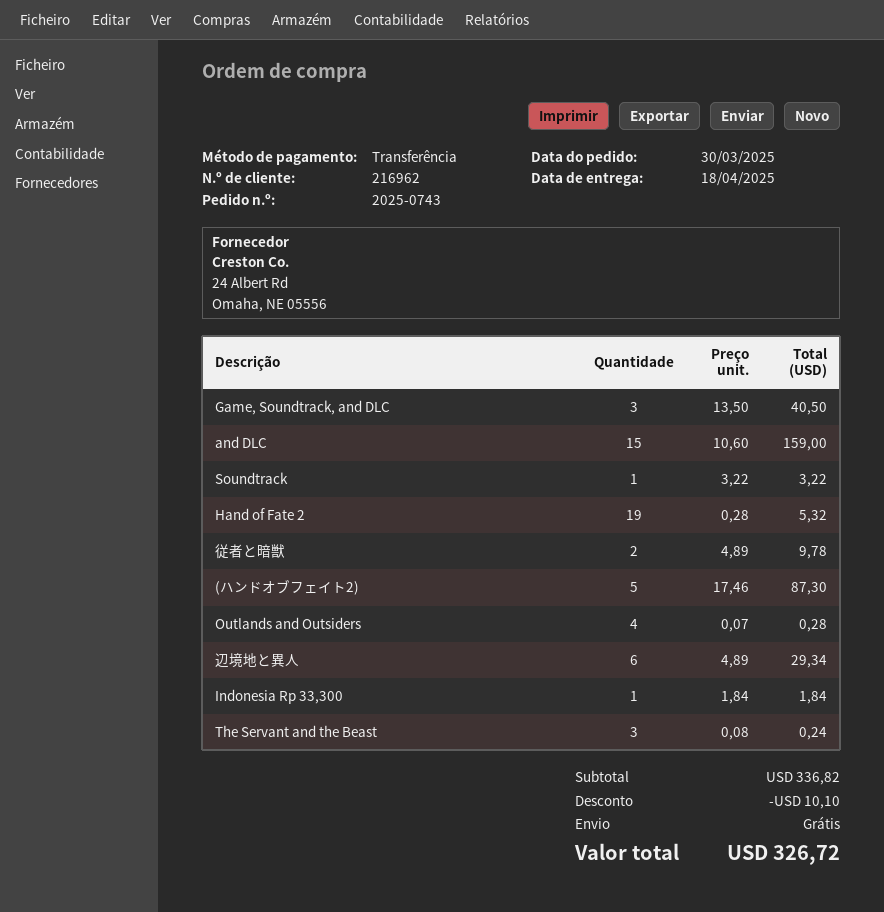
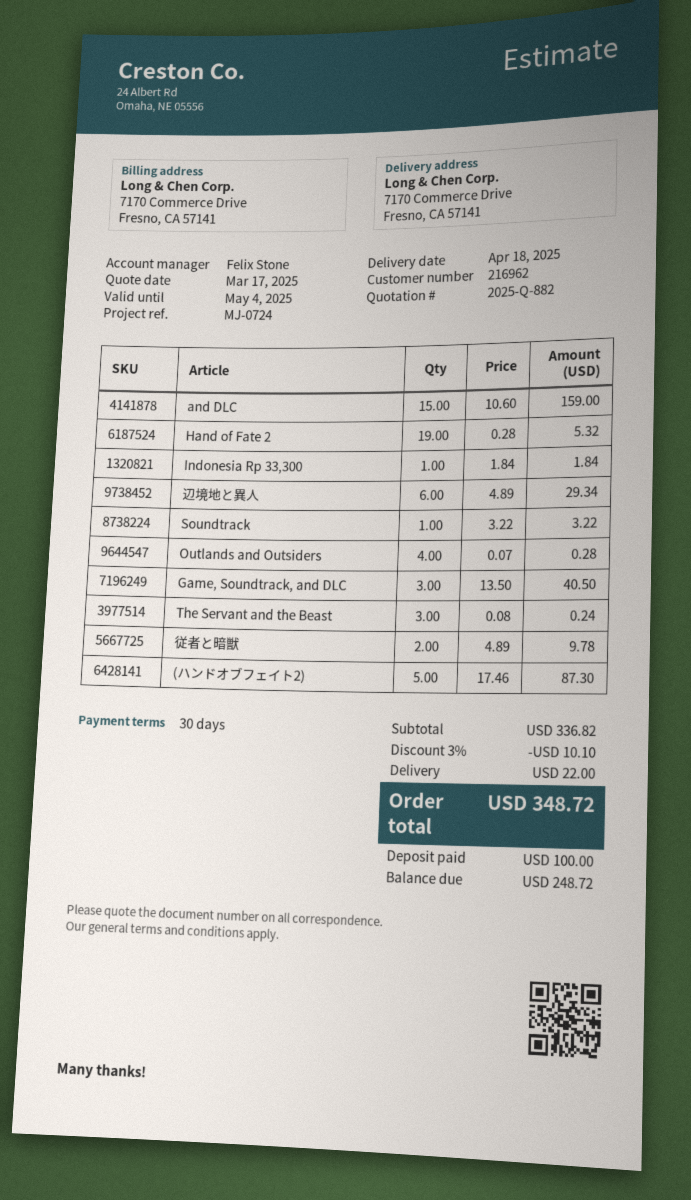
shipping: 0.00 -> 22.00
total: 326.72 -> 348.72

